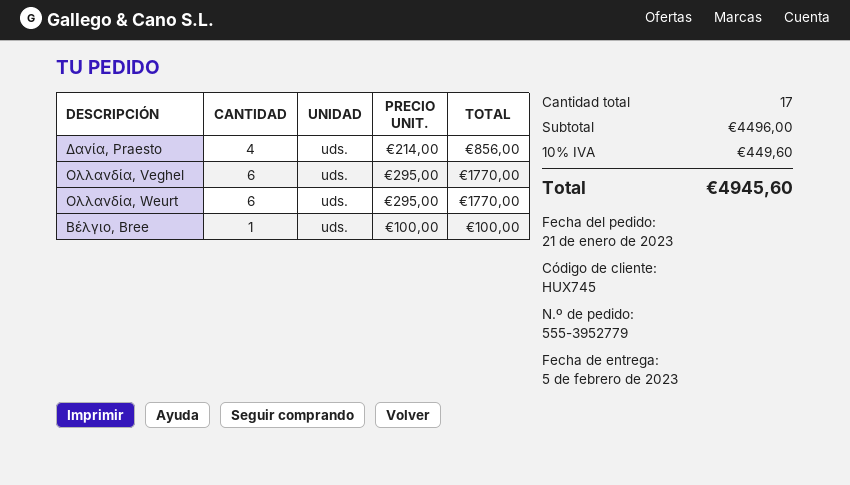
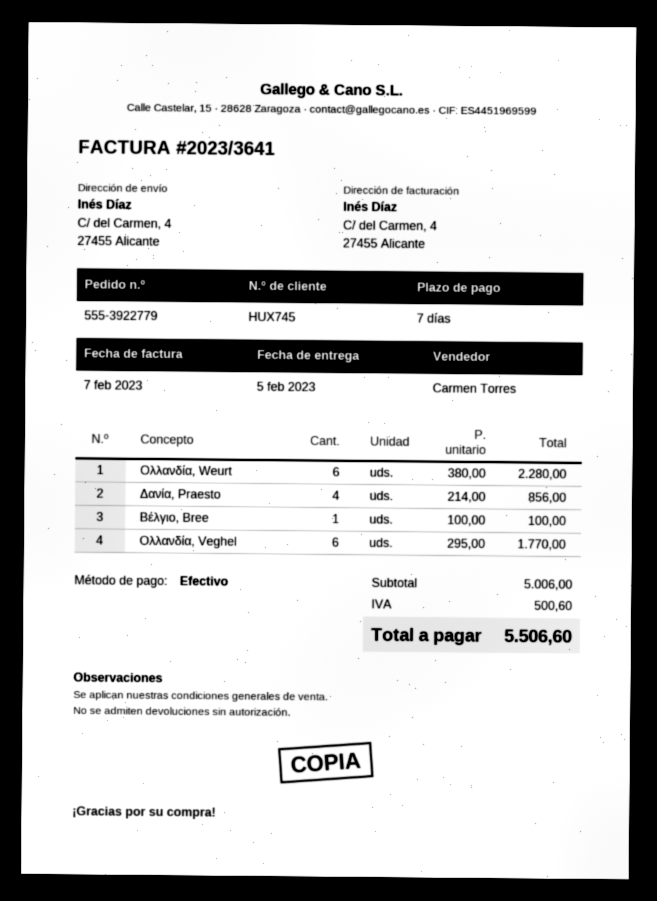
order number: 555-3952779 -> 555-3922779
Ολλανδία, Weurt: 6 x 295.00 = 1770.00 -> 6 x 380.00 = 2280.00
subtotal: 4496.00 -> 5006.00
tax: 449.60 -> 500.60
total: 4945.60 -> 5506.60

